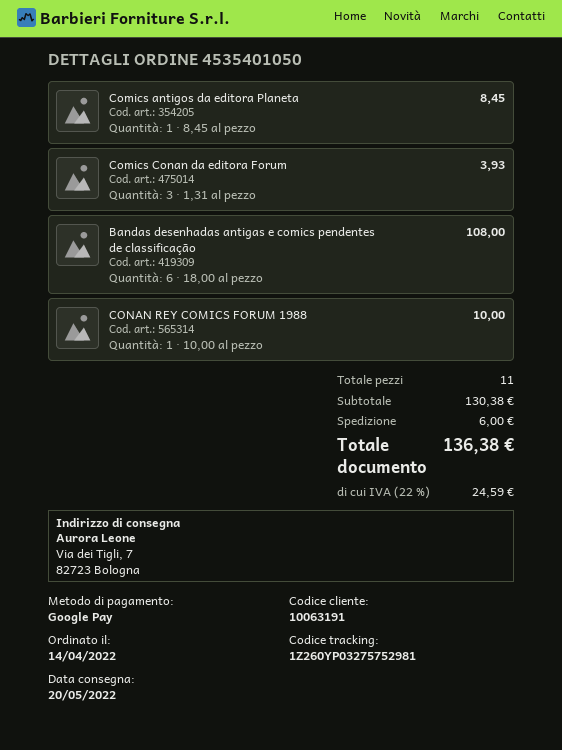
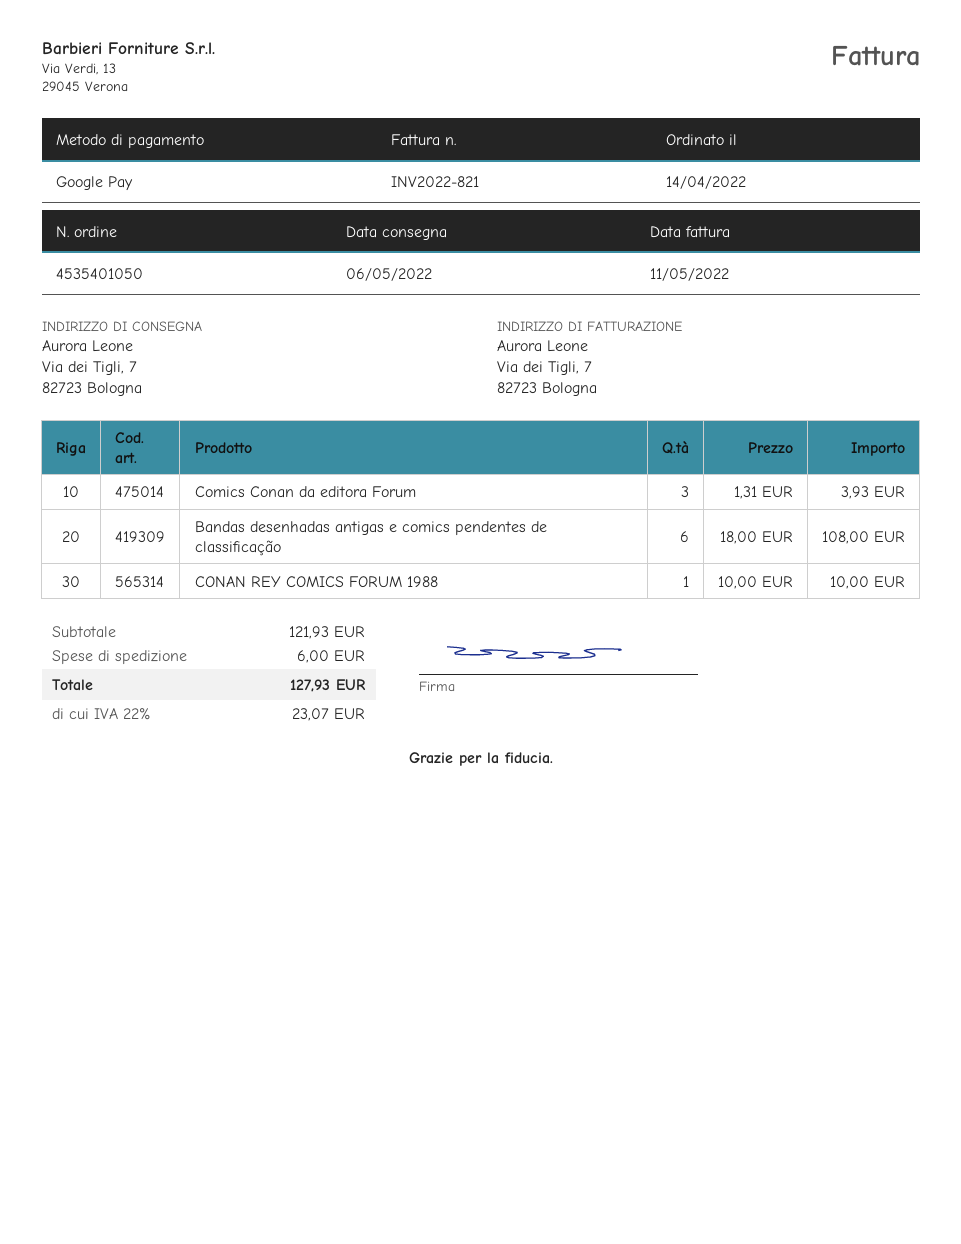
delivery date: 2022-05-20 -> 2022-05-06
Comics antigos da editora Planeta: 1 x 8.45 = 8.45 -> none
subtotal: 130.38 -> 121.93
tax: 22% = 24.59 -> 22% = 23.07
total: 136.38 -> 127.93

